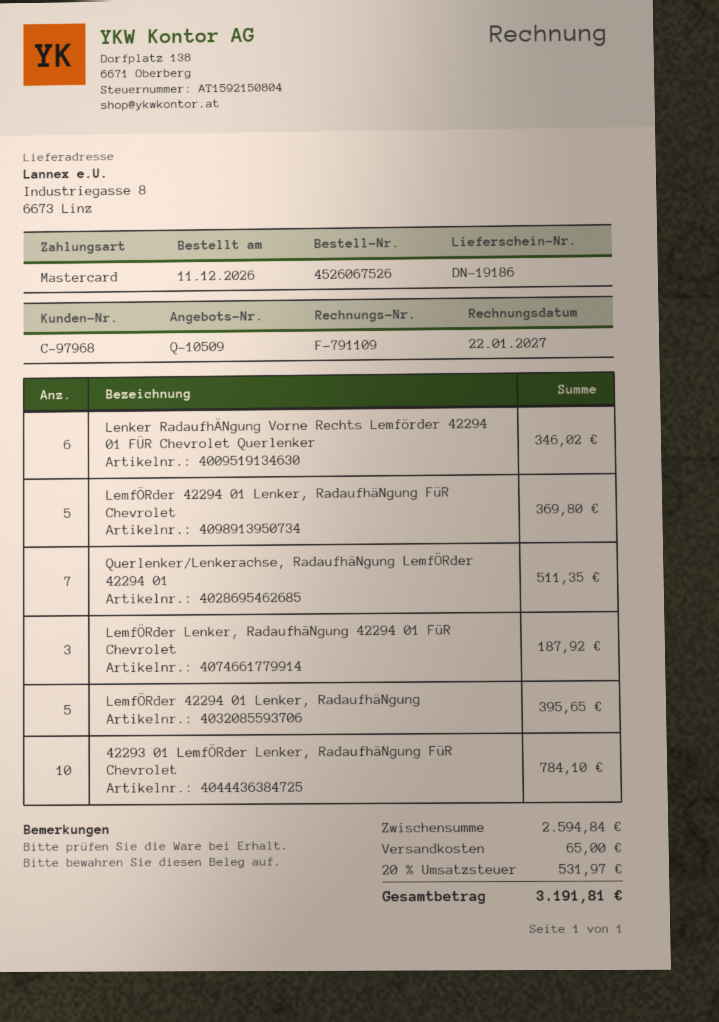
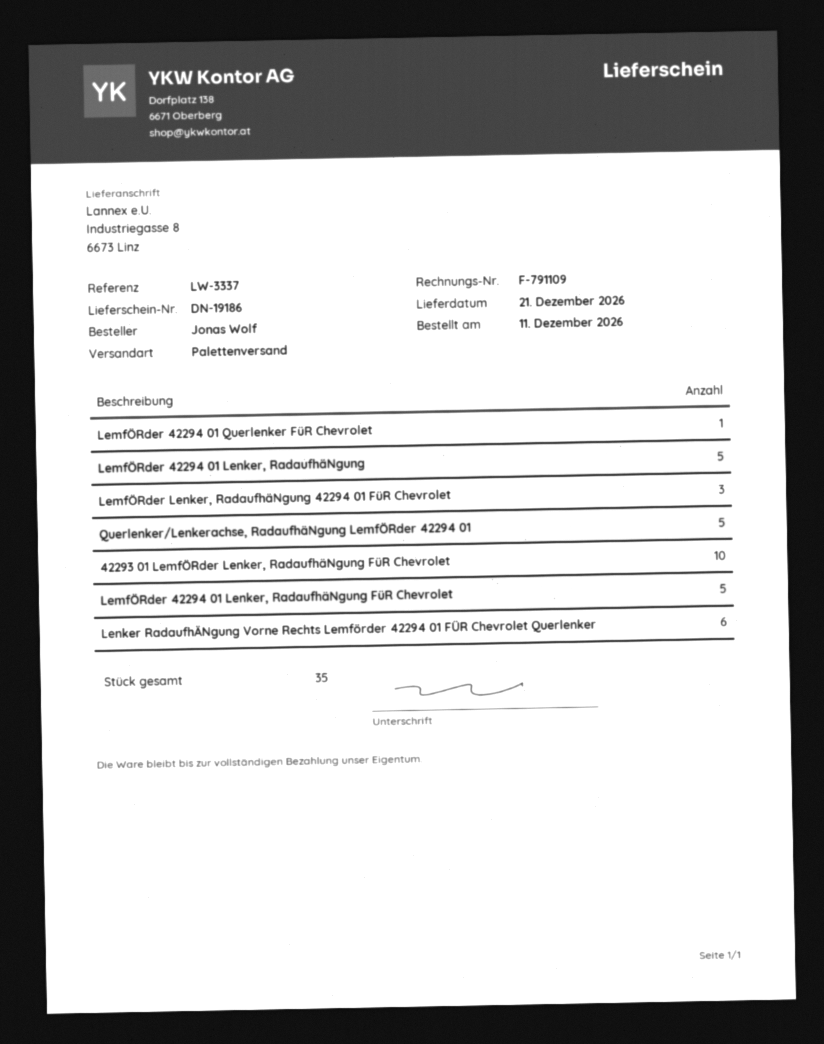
Querlenker/Lenkerachse, RadaufhäNgung LemfÖRder 42294 01: 7 -> 5
LemfÖRder 42294 01 Querlenker FüR Chevrolet: none -> 1

